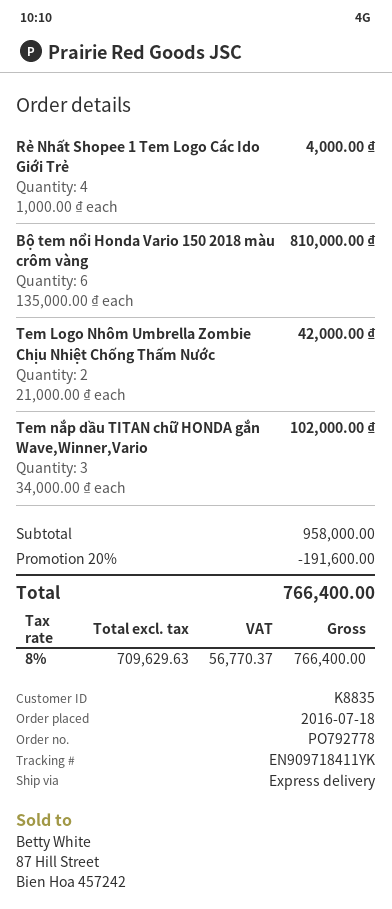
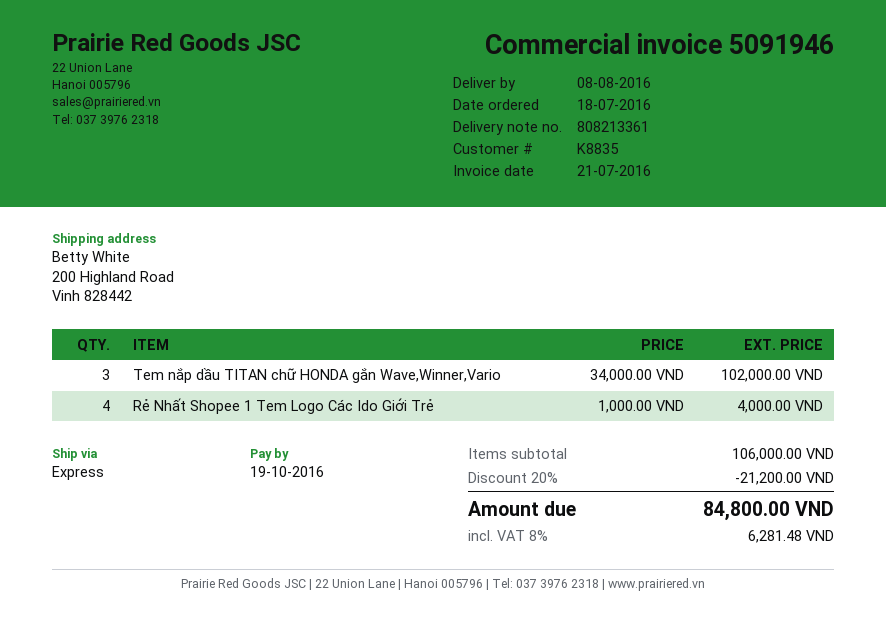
Bộ tem nổi Honda Vario 150 2018 màu crôm vàng: 6 x 135000.00 = 810000.00 -> none
Tem Logo Nhôm Umbrella Zombie Chịu Nhiệt Chống Thấm Nước: 2 x 21000.00 = 42000.00 -> none
subtotal: 958000.00 -> 106000.00
discount: 20% = 191600.00 -> 20% = 21200.00
tax: 8% = 56770.37 -> 8% = 6281.48
total: 766400.00 -> 84800.00

